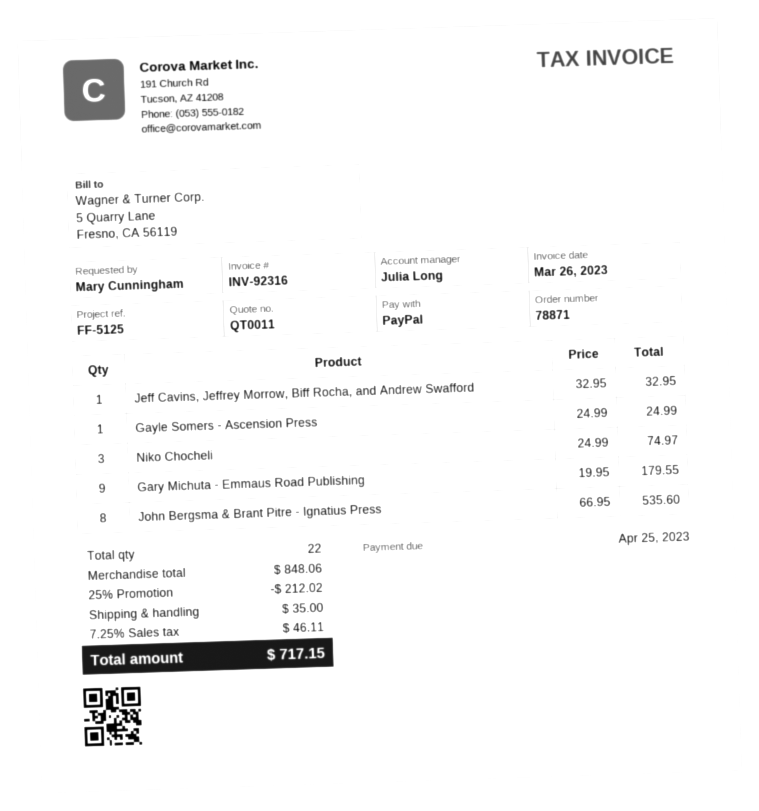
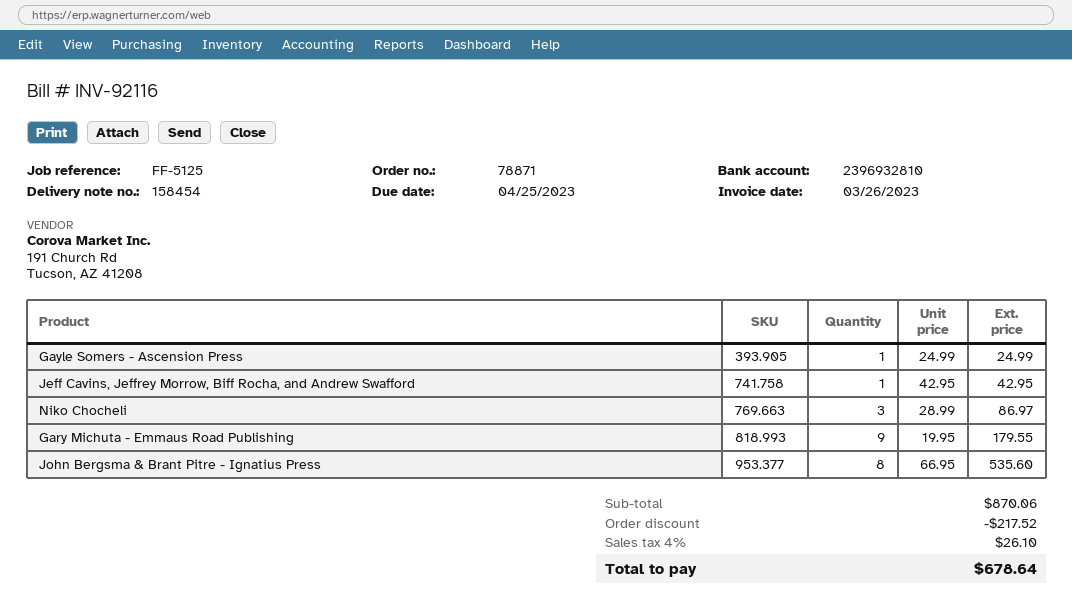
invoice number: INV-92316 -> INV-92116
Jeff Cavins, Jeffrey Morrow, Biff Rocha, and Andrew Swafford: 1 x 32.95 = 32.95 -> 1 x 42.95 = 42.95
Niko Chocheli: 3 x 24.99 = 74.97 -> 3 x 28.99 = 86.97
subtotal: 848.06 -> 870.06
discount: 212.02 -> 217.52
shipping: 35.00 -> none
tax: 7.25% = 46.11 -> 4% = 26.10
total: 717.15 -> 678.64

